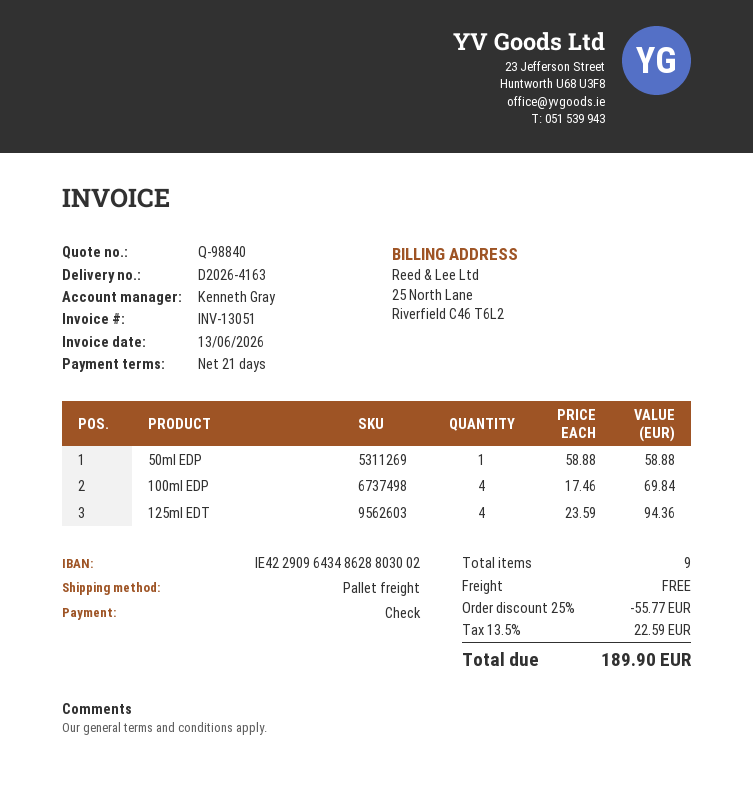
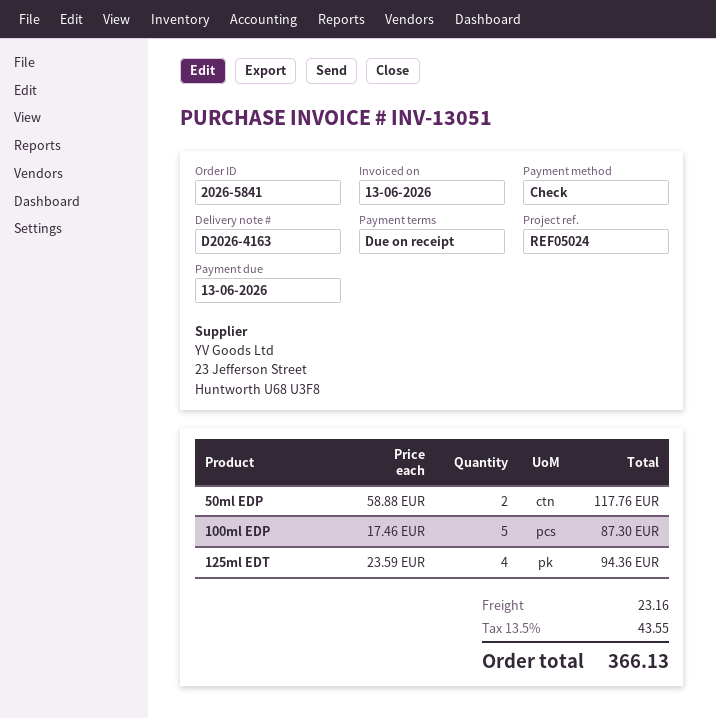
payment terms: 21 days -> on receipt
50ml EDP: 1 x 58.88 = 58.88 -> 2 x 58.88 = 117.76
100ml EDP: 4 x 17.46 = 69.84 -> 5 x 17.46 = 87.30
discount: 25% = 55.77 -> none
shipping: 0.00 -> 23.16
tax: 13.5% = 22.59 -> 13.5% = 43.55
total: 189.90 -> 366.13

